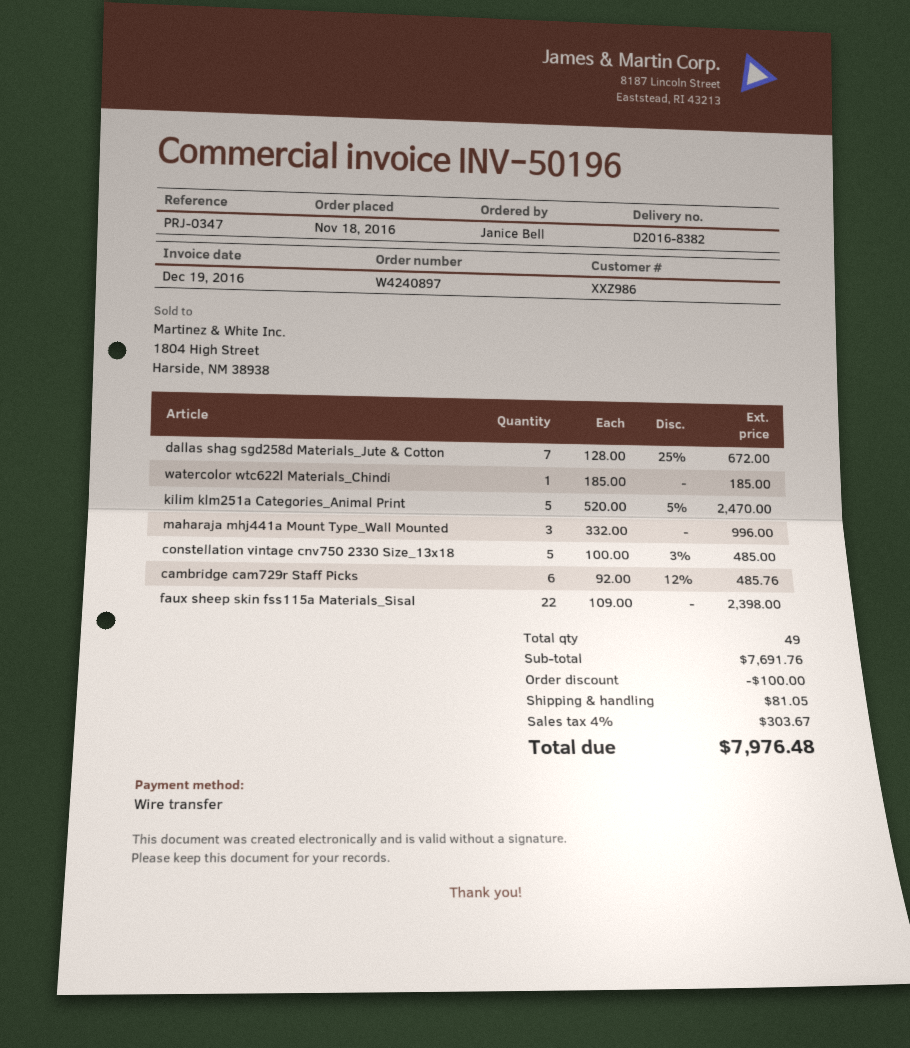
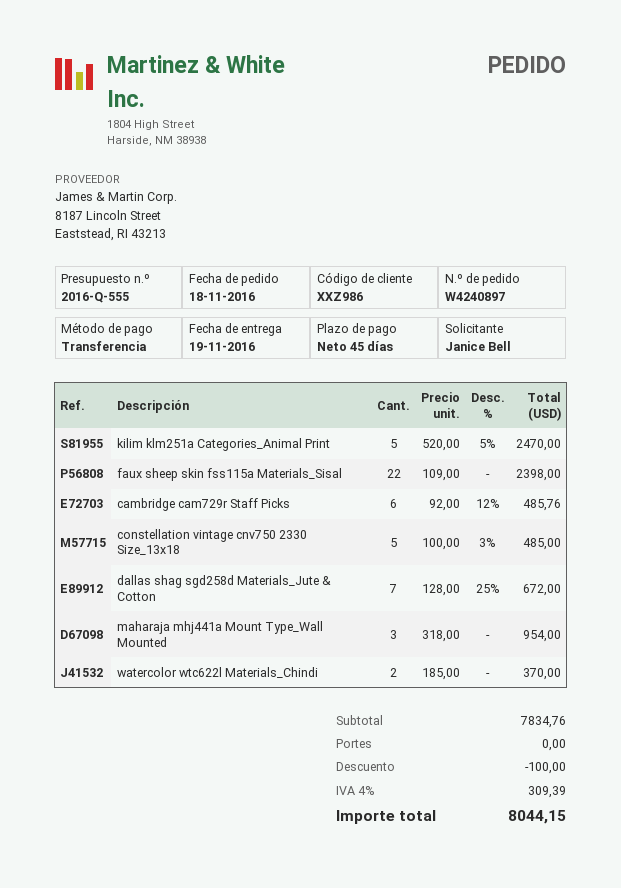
watercolor wtc622l Materials_Chindi: 1 x 185.00 = 185.00 -> 2 x 185.00 = 370.00
maharaja mhj441a Mount Type_Wall Mounted: 3 x 332.00 = 996.00 -> 3 x 318.00 = 954.00
subtotal: 7691.76 -> 7834.76
shipping: 81.05 -> 0.00
tax: 4% = 303.67 -> 4% = 309.39
total: 7976.48 -> 8044.15

